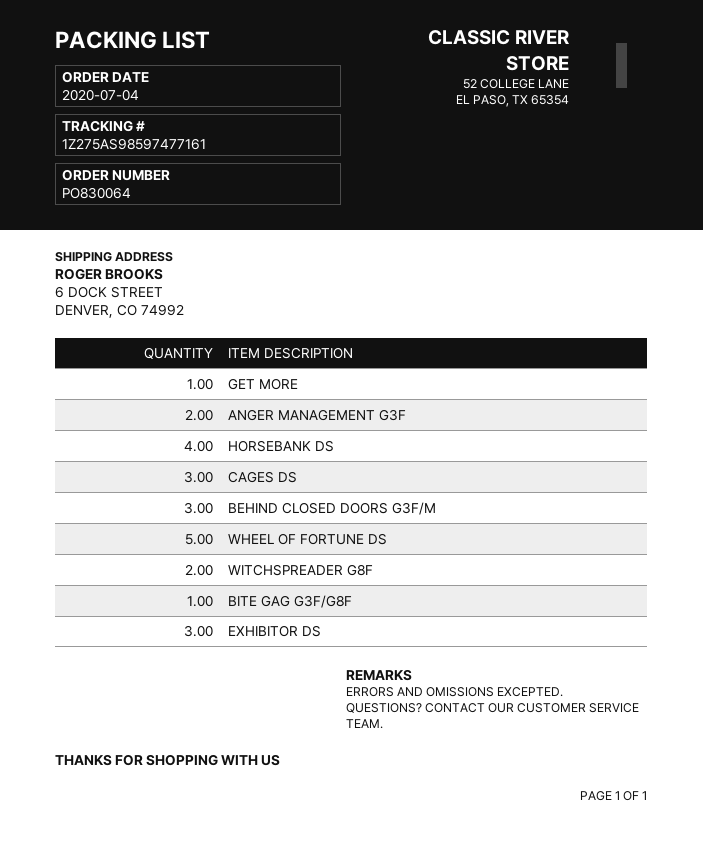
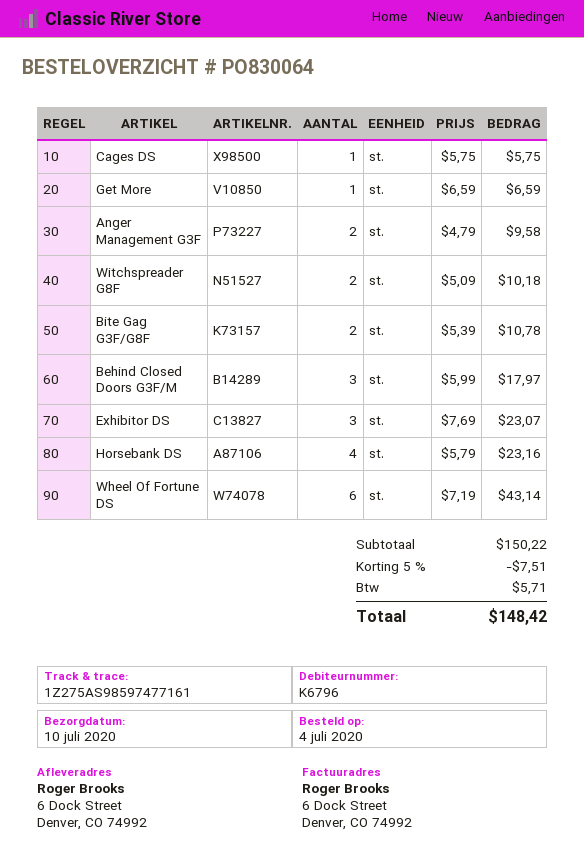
CAGES DS: 3 -> 1
WHEEL OF FORTUNE DS: 5 -> 6
BITE GAG G3F/G8F: 1 -> 2

